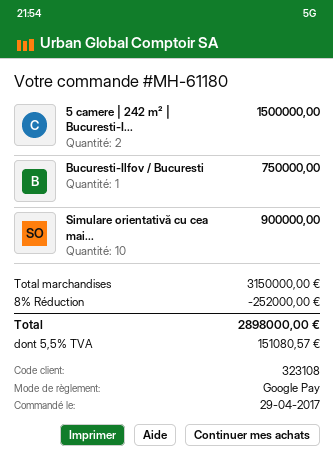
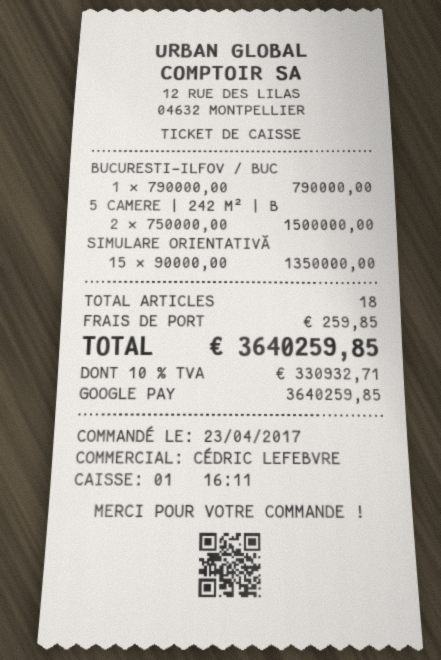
order date: 2017-04-29 -> 2017-04-23
Bucuresti-Ilfov / Bucuresti: 1 for 750000.00 -> 1 for 790000.00
Simulare orientativă cu cea mai...: 10 for 900000.00 -> 15 for 1350000.00
discount: 8% = 252000.00 -> none
shipping: none -> 259.85
tax: 5.5% = 151080.57 -> 10% = 330932.71
total: 2898000.00 -> 3640259.85

